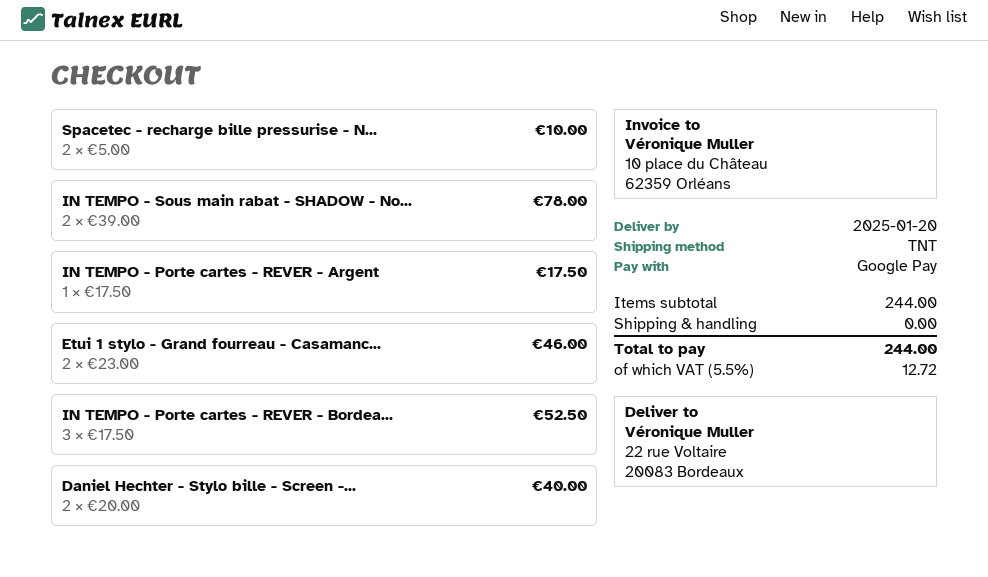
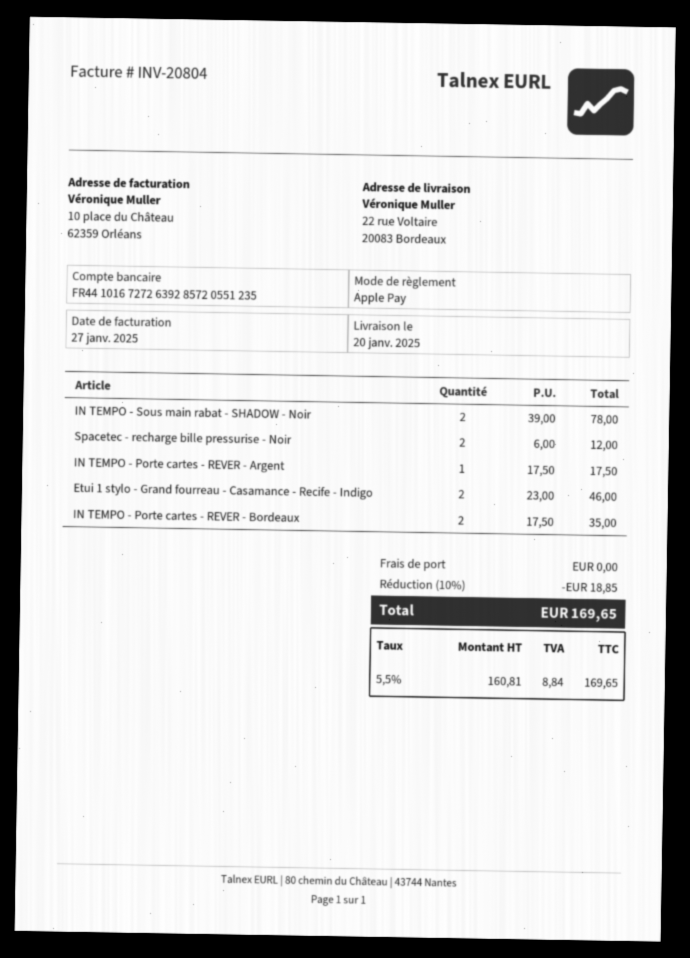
payment method: Google Pay -> Apple Pay
Spacetec - recharge bille pressurise - N...: 2 x 5.00 = 10.00 -> 2 x 6.00 = 12.00
IN TEMPO - Porte cartes - REVER - Bordea...: 3 x 17.50 = 52.50 -> 2 x 17.50 = 35.00
Daniel Hechter - Stylo bille - Screen -...: 2 x 20.00 = 40.00 -> none
discount: none -> 10% = 18.85
tax: 5.5% = 12.72 -> 5.5% = 8.84
total: 244.00 -> 169.65

